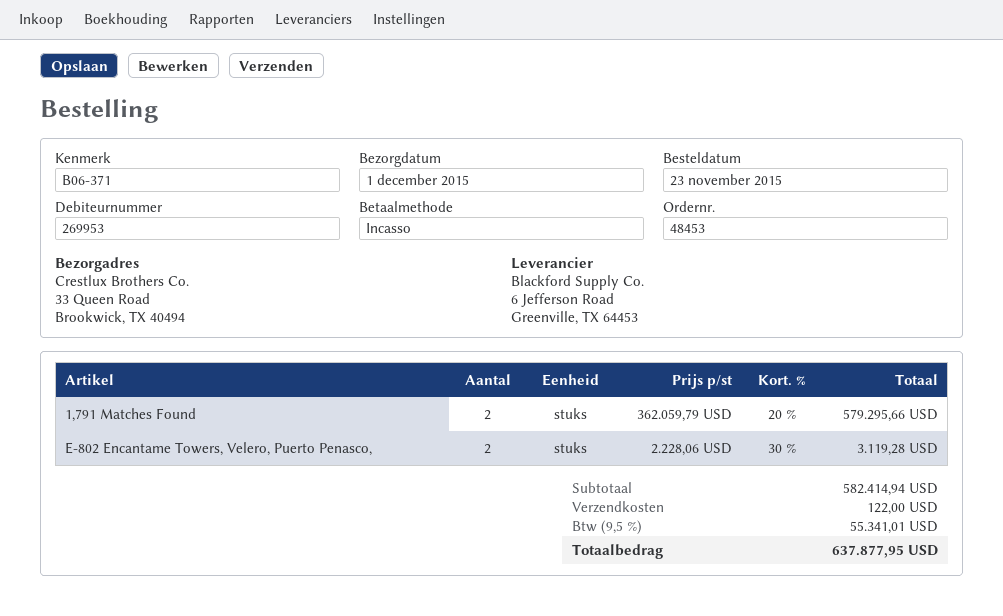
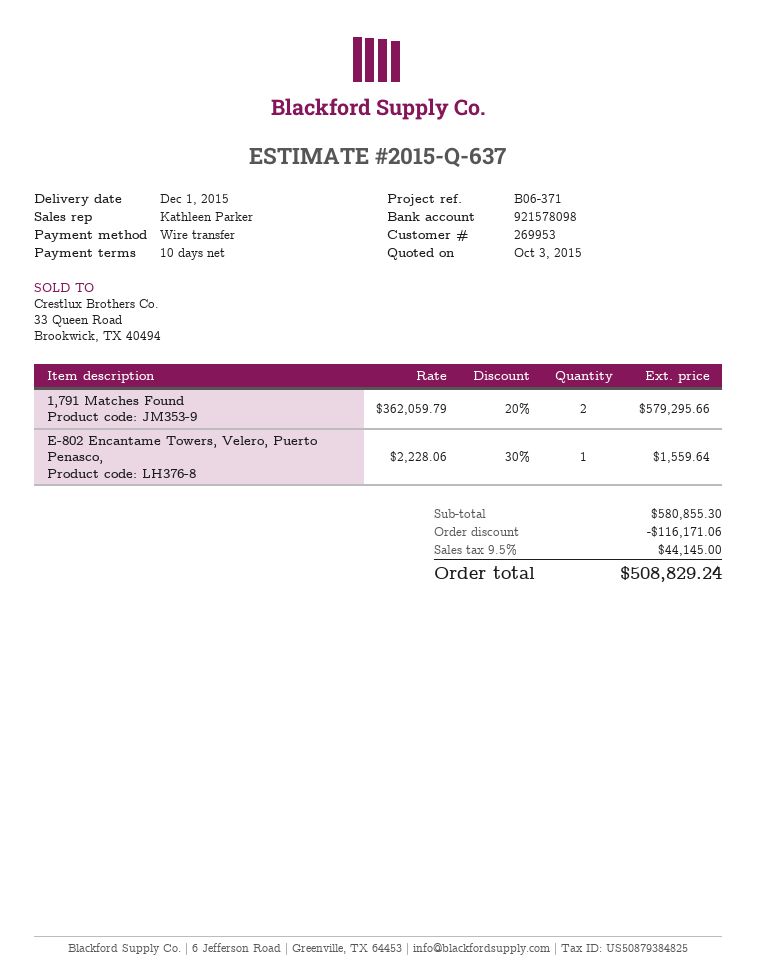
payment method: direct debit -> bank transfer
E-802 Encantame Towers, Velero, Puerto Penasco,: 2 x 2228.06 - 30% = 3119.28 -> 1 x 2228.06 - 30% = 1559.64
subtotal: 582414.94 -> 580855.30
discount: none -> 116171.06
shipping: 122.00 -> none
tax: 9.5% = 55341.01 -> 9.5% = 44145.00
total: 637877.95 -> 508829.24

